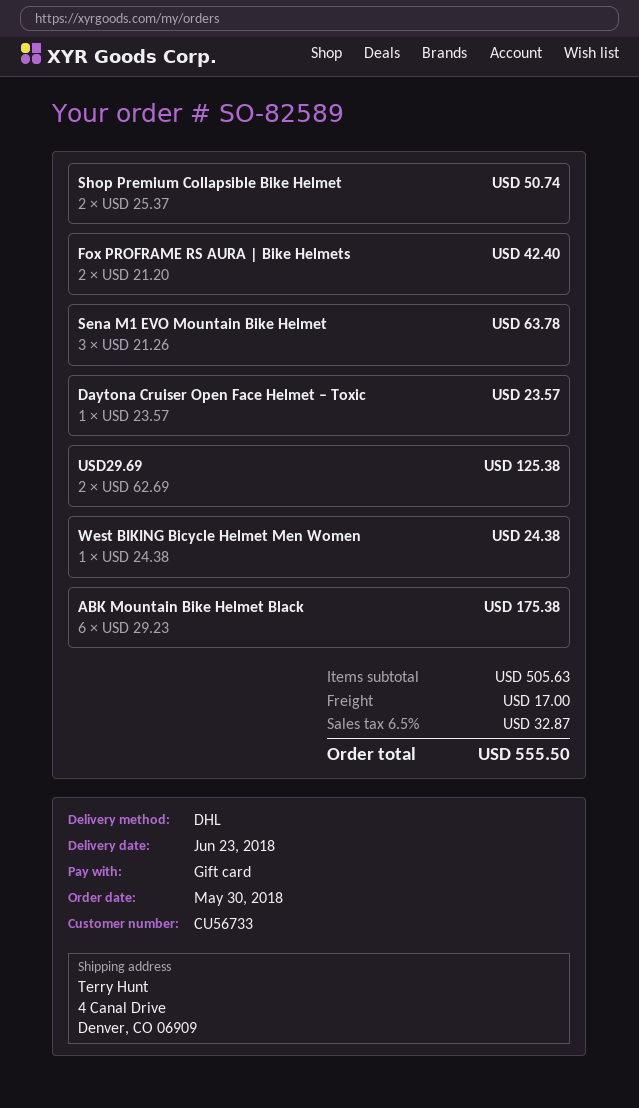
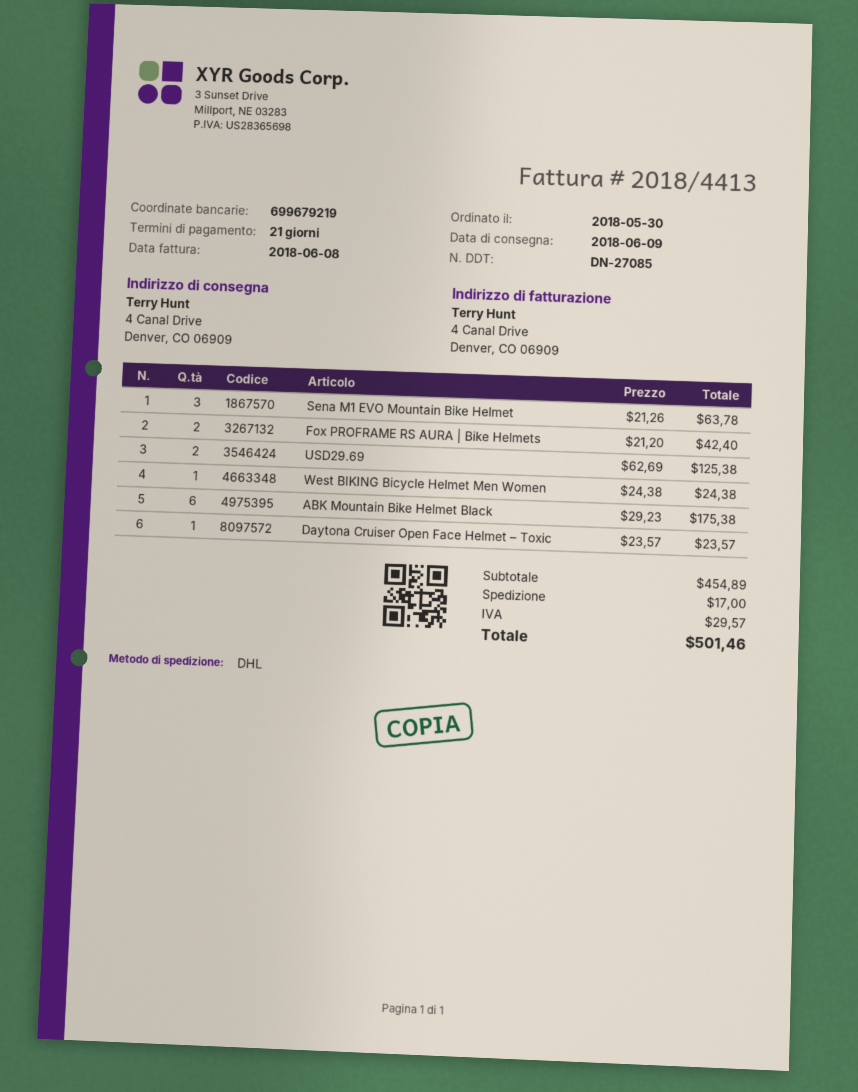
delivery date: 2018-06-23 -> 2018-06-09
Shop Premium Collapsible Bike Helmet: 2 x 25.37 = 50.74 -> none
subtotal: 505.63 -> 454.89
tax: 32.87 -> 29.57
total: 555.50 -> 501.46

